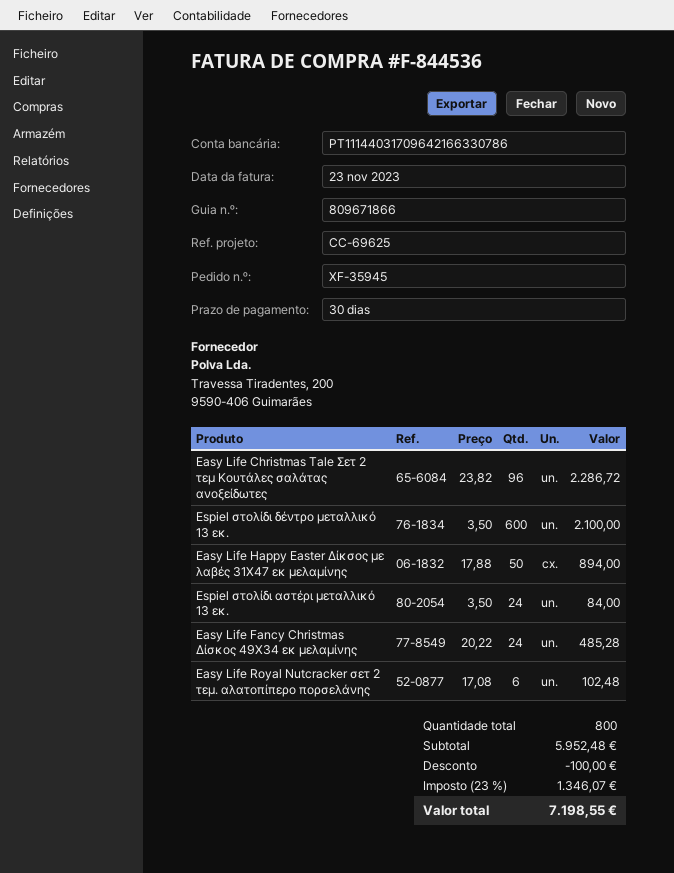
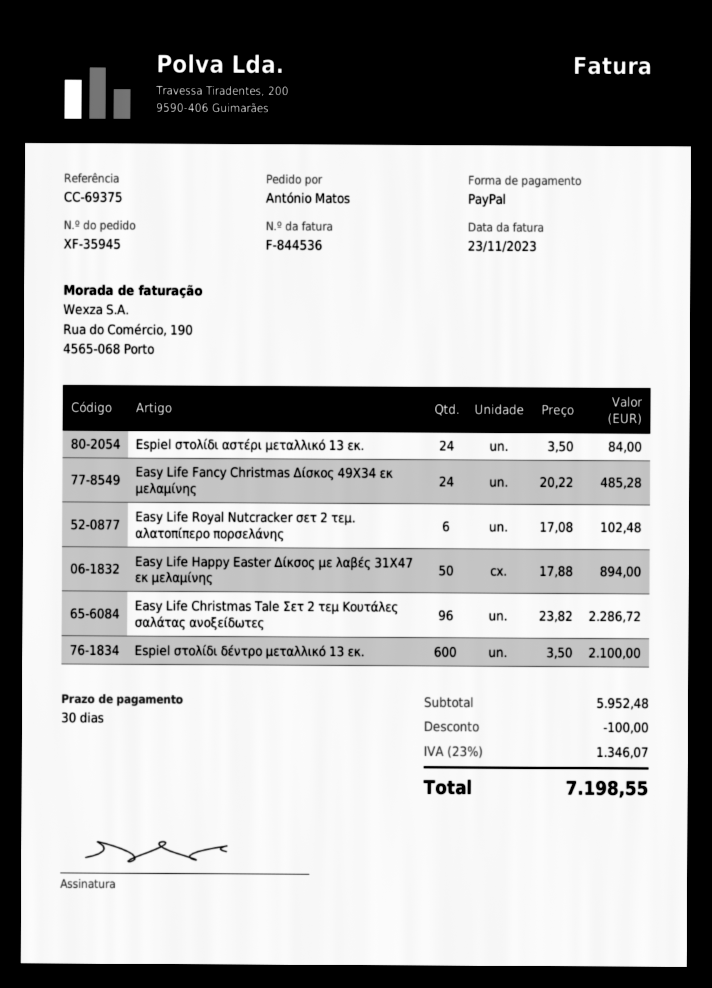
reference: CC-69625 -> CC-69375

